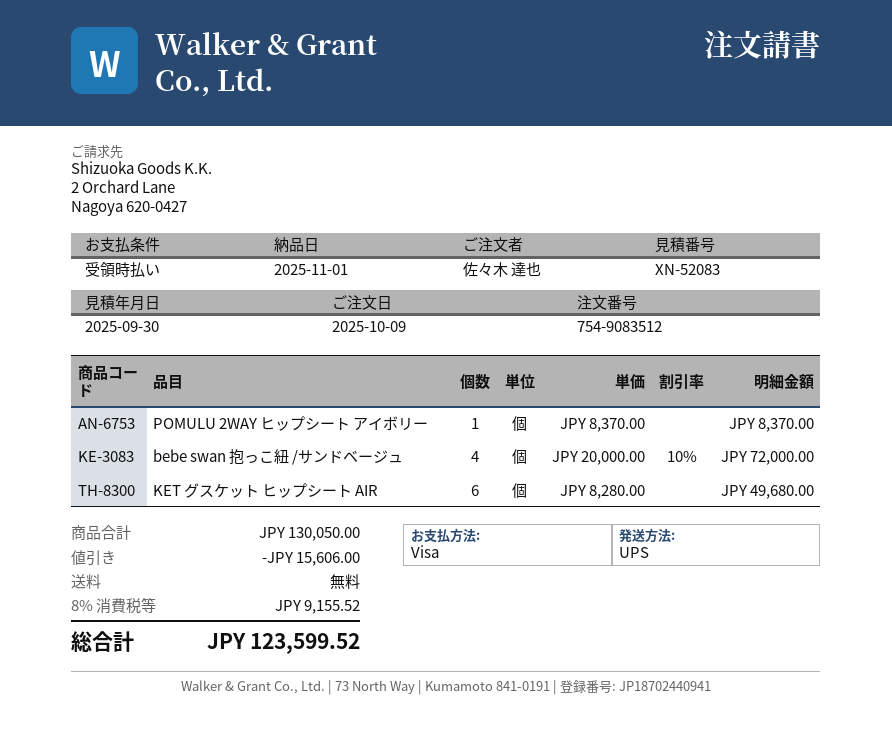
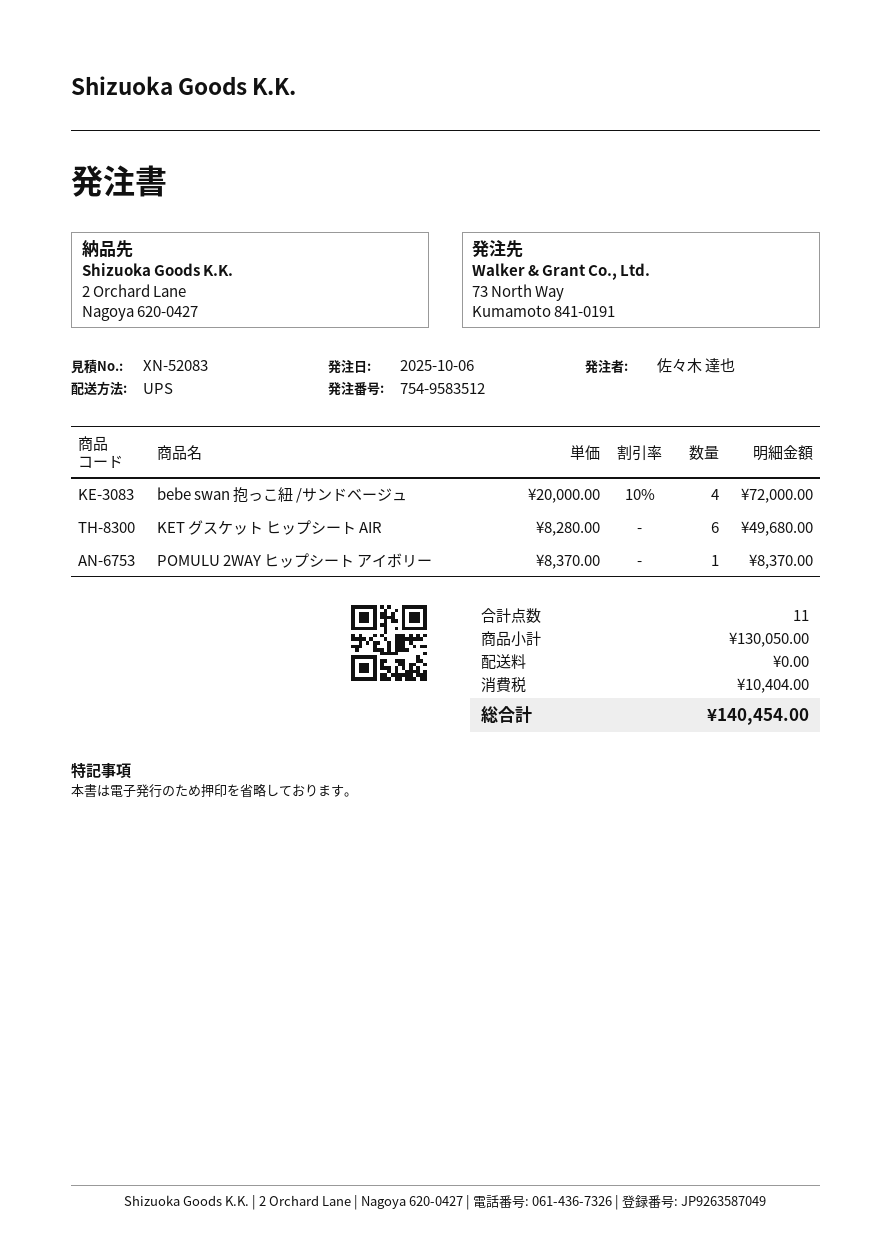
order number: 754-9083512 -> 754-9583512
order date: 2025-10-09 -> 2025-10-06
discount: 15606.00 -> none
tax: 9155.52 -> 10404.00
total: 123599.52 -> 140454.00

